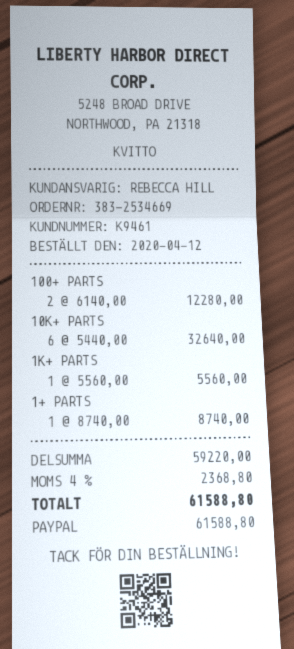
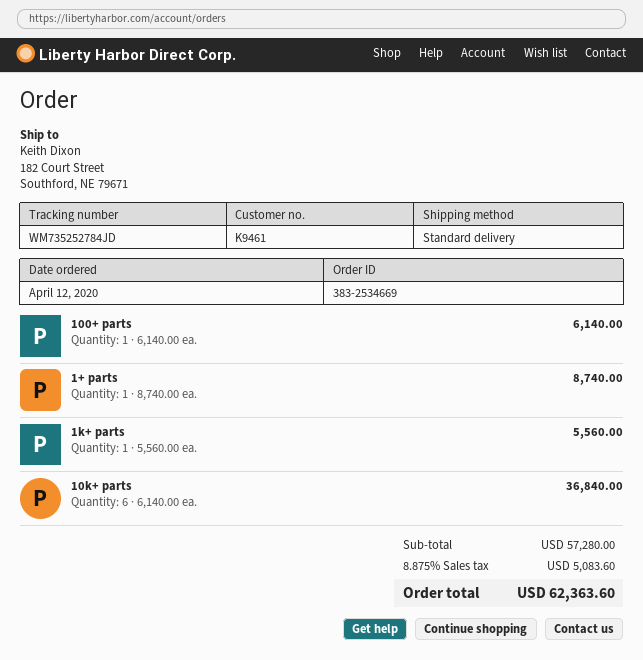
100+ PARTS: 2 x 6140.00 = 12280.00 -> 1 x 6140.00 = 6140.00
10K+ PARTS: 6 x 5440.00 = 32640.00 -> 6 x 6140.00 = 36840.00
subtotal: 59220.00 -> 57280.00
tax: 4% = 2368.80 -> 8.875% = 5083.60
total: 61588.80 -> 62363.60

